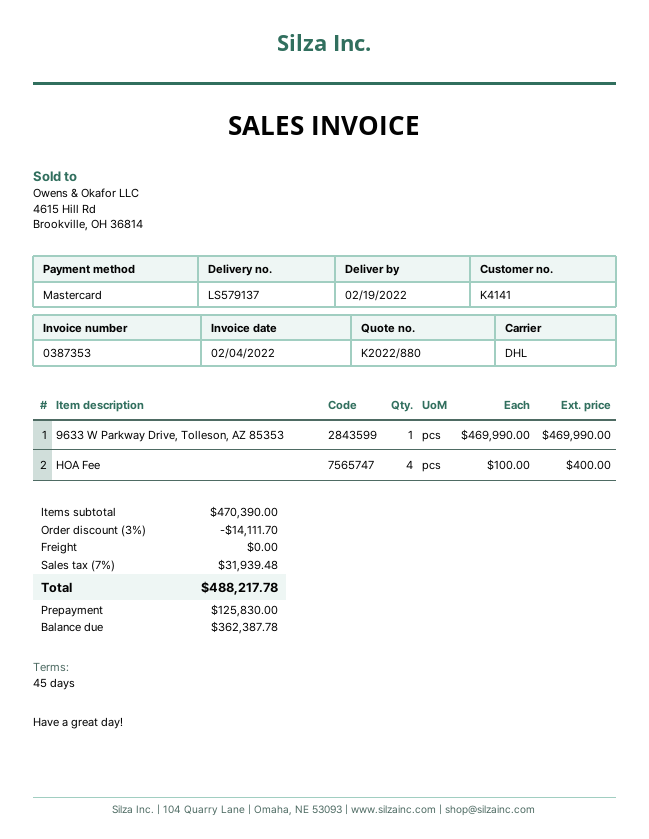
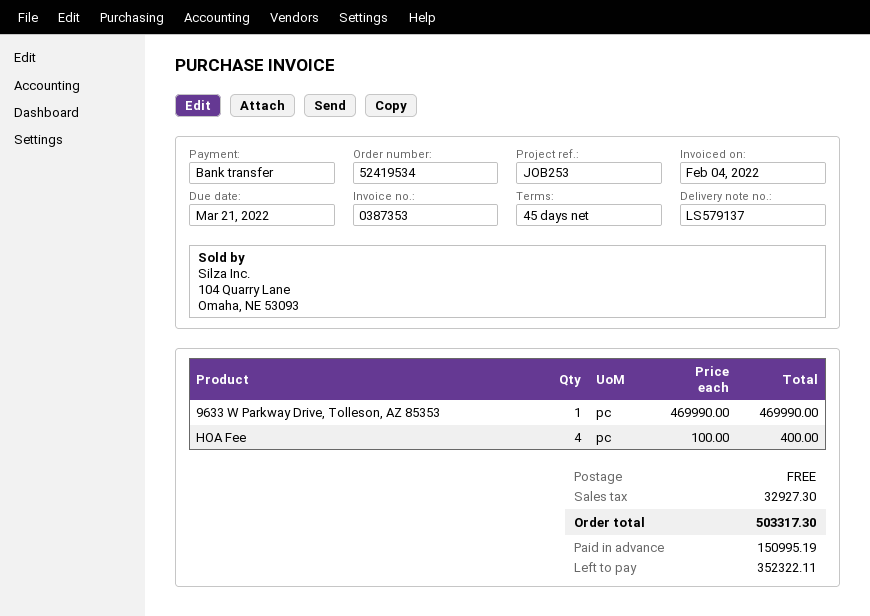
payment method: Mastercard -> bank transfer
discount: 3% = 14111.70 -> none
tax: 31939.48 -> 32927.30
total: 488217.78 -> 503317.30
deposit: 125830.00 -> 150995.19
balance: 362387.78 -> 352322.11

